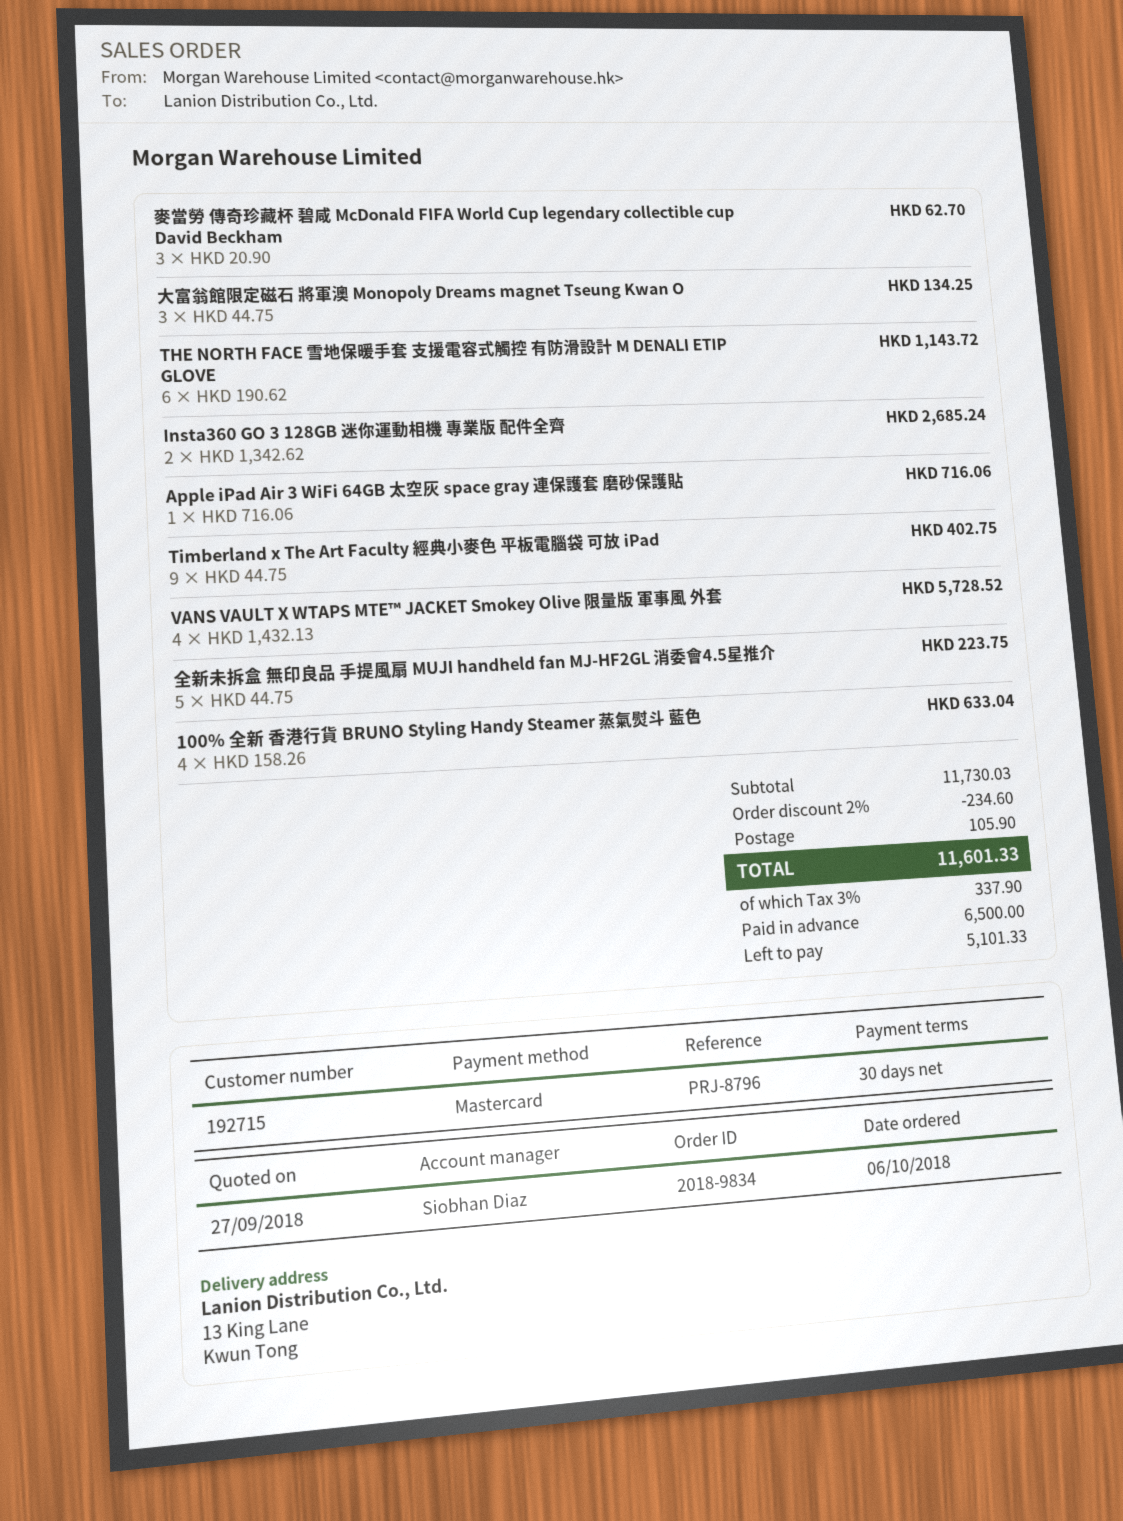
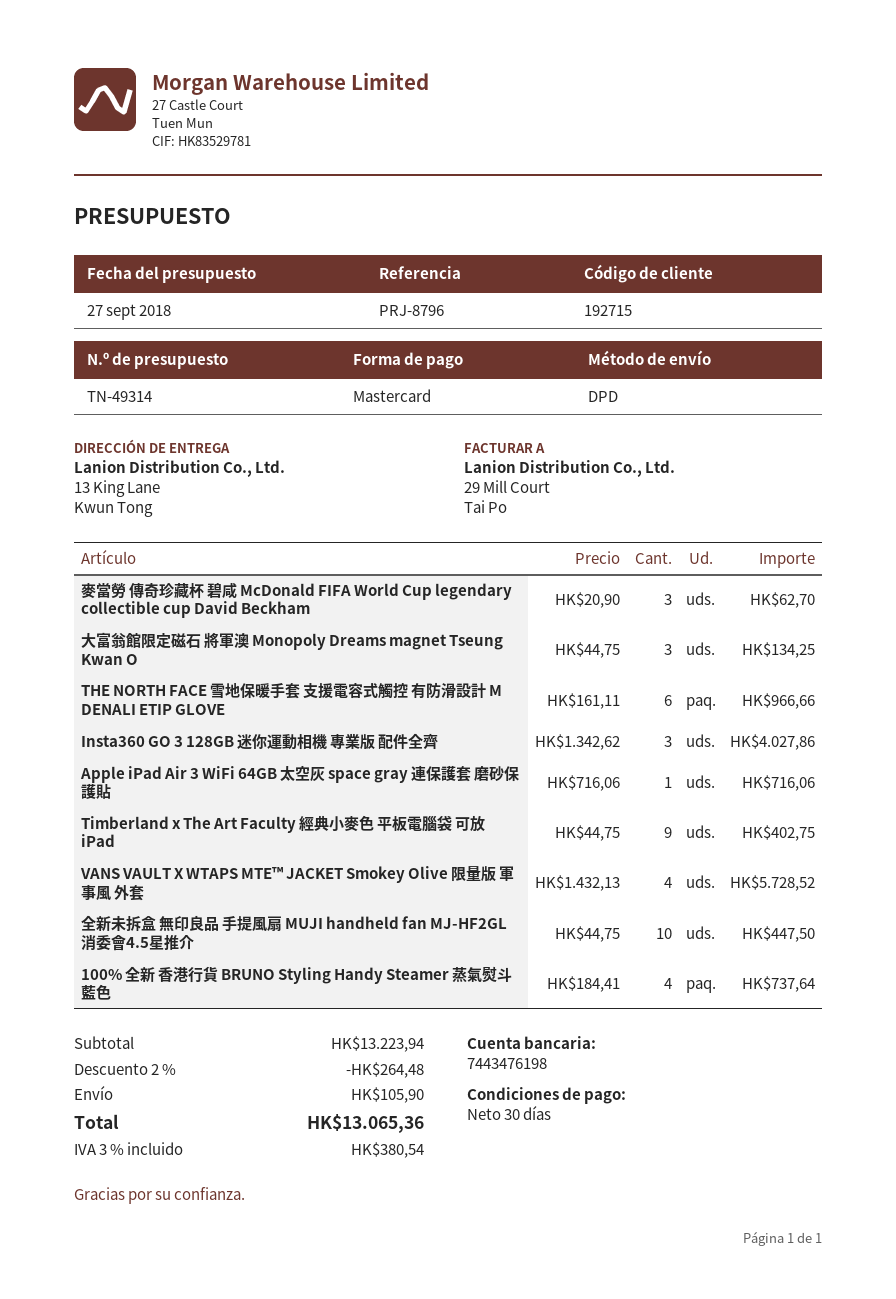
THE NORTH FACE 雪地保暖手套 支援電容式觸控 有防滑設計 M DENALI ETIP GLOVE: 6 x 190.62 = 1143.72 -> 6 x 161.11 = 966.66
Insta360 GO 3 128GB 迷你運動相機 專業版 配件全齊: 2 x 1342.62 = 2685.24 -> 3 x 1342.62 = 4027.86
全新未拆盒 無印良品 手提風扇 MUJI handheld fan MJ-HF2GL 消委會4.5星推介: 5 x 44.75 = 223.75 -> 10 x 44.75 = 447.50
100% 全新 香港行貨 BRUNO Styling Handy Steamer 蒸氣熨斗 藍色: 4 x 158.26 = 633.04 -> 4 x 184.41 = 737.64
subtotal: 11730.03 -> 13223.94
discount: 2% = 234.60 -> 2% = 264.48
tax: 3% = 337.90 -> 3% = 380.54
total: 11601.33 -> 13065.36

